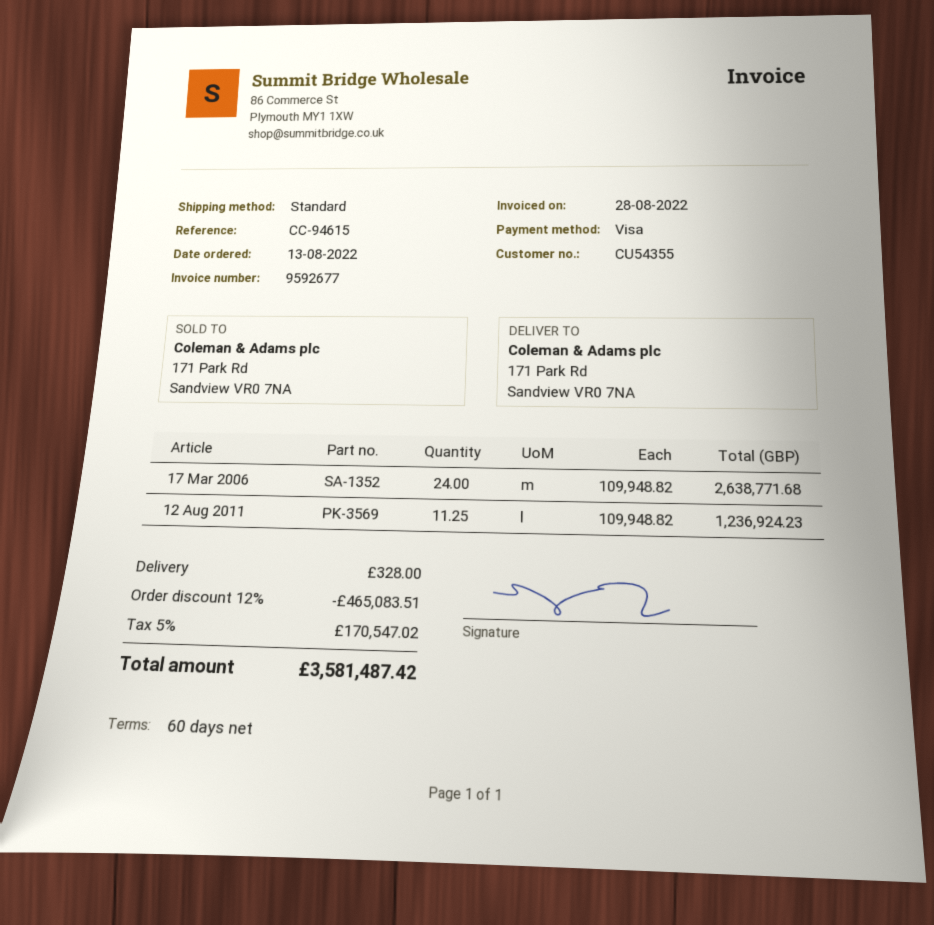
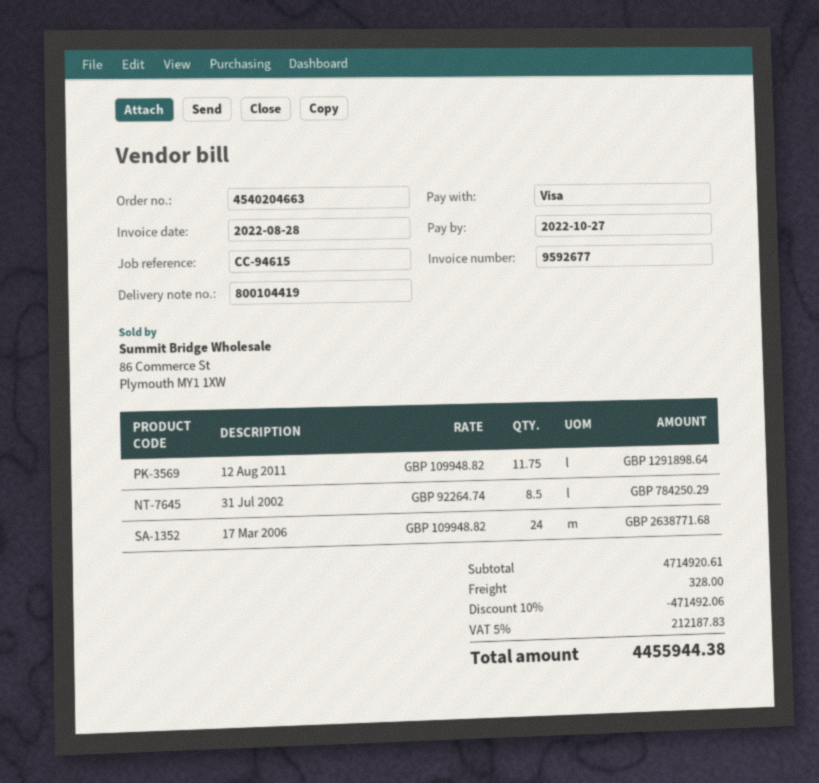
12 Aug 2011: 11.25 x 109948.82 = 1236924.23 -> 11.75 x 109948.82 = 1291898.64
31 Jul 2002: none -> 8.5 x 92264.74 = 784250.29
discount: 12% = 465083.51 -> 10% = 471492.06
tax: 5% = 170547.02 -> 5% = 212187.83
total: 3581487.42 -> 4455944.38

